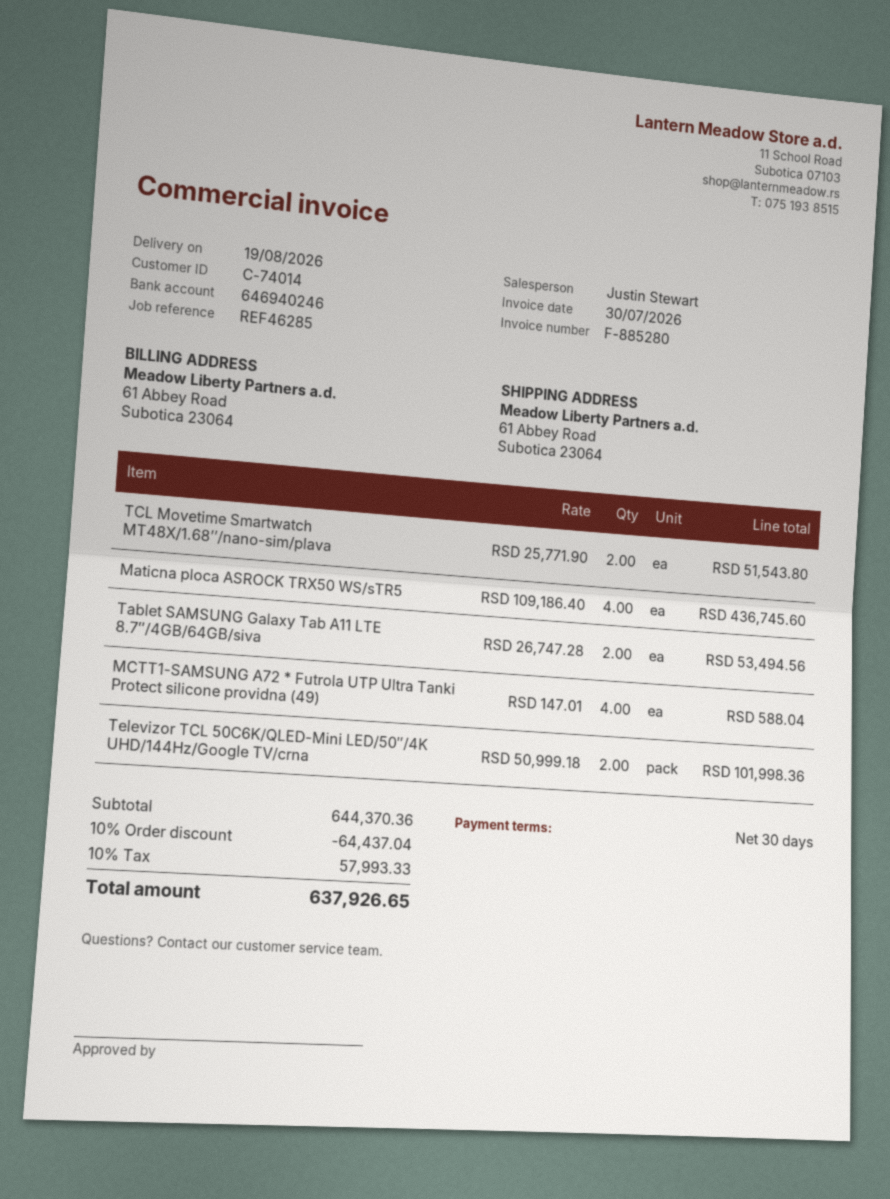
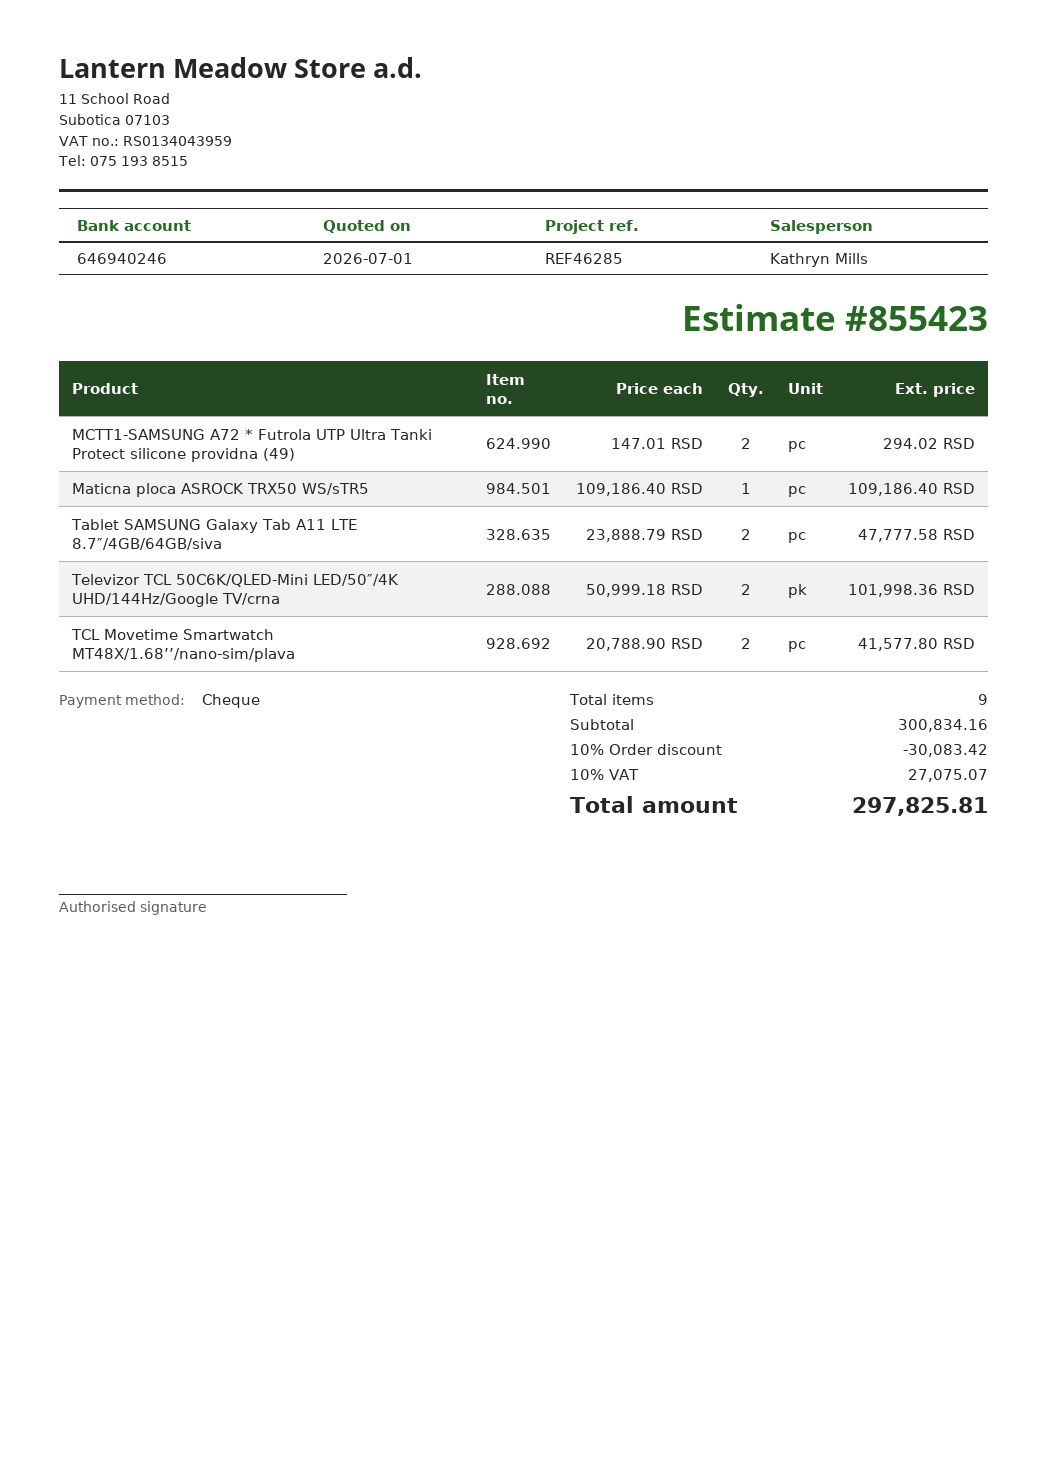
sales rep: Justin Stewart -> Kathryn Mills
TCL Movetime Smartwatch MT48X/1.68’’/nano-sim/plava: 2 x 25771.90 = 51543.80 -> 2 x 20788.90 = 41577.80
Maticna ploca ASROCK TRX50 WS/sTR5: 4 x 109186.40 = 436745.60 -> 1 x 109186.40 = 109186.40
Tablet SAMSUNG Galaxy Tab A11 LTE 8.7″/4GB/64GB/siva: 2 x 26747.28 = 53494.56 -> 2 x 23888.79 = 47777.58
MCTT1-SAMSUNG A72 * Futrola UTP Ultra Tanki Protect silicone providna (49): 4 x 147.01 = 588.04 -> 2 x 147.01 = 294.02
subtotal: 644370.36 -> 300834.16
discount: 10% = 64437.04 -> 10% = 30083.42
tax: 10% = 57993.33 -> 10% = 27075.07
total: 637926.65 -> 297825.81

